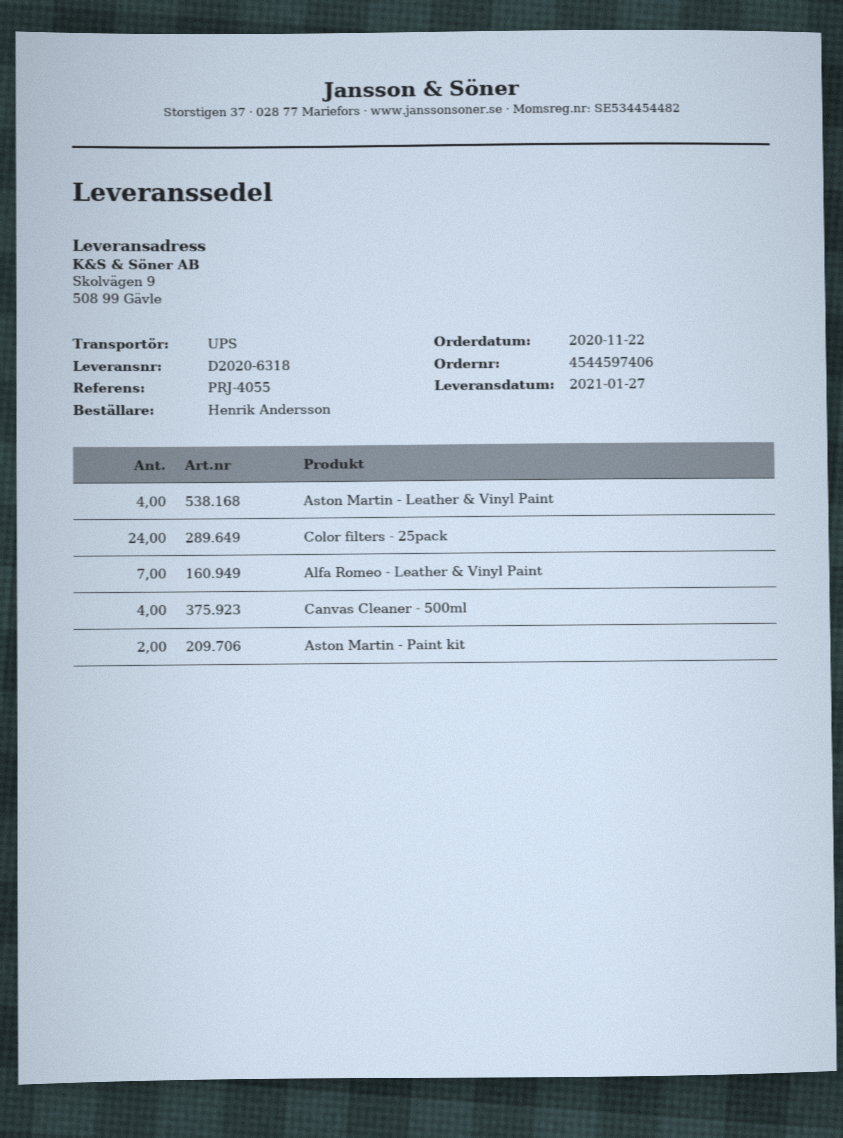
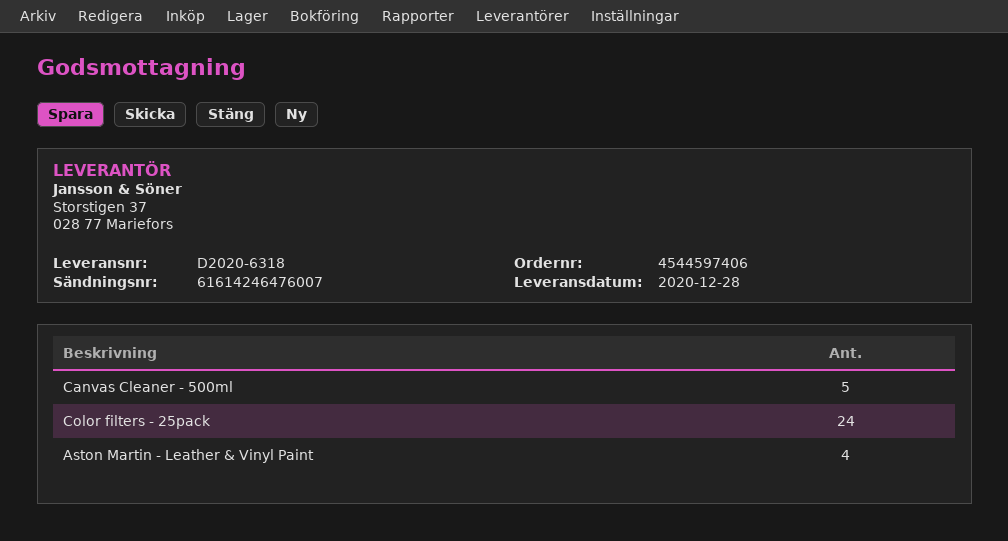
delivery date: 2021-01-27 -> 2020-12-28
Alfa Romeo - Leather & Vinyl Paint: 7 -> none
Canvas Cleaner - 500ml: 4 -> 5
Aston Martin - Paint kit: 2 -> none

